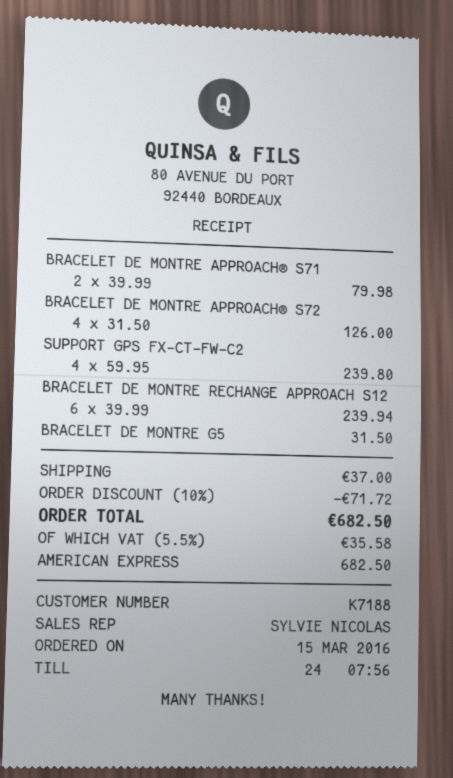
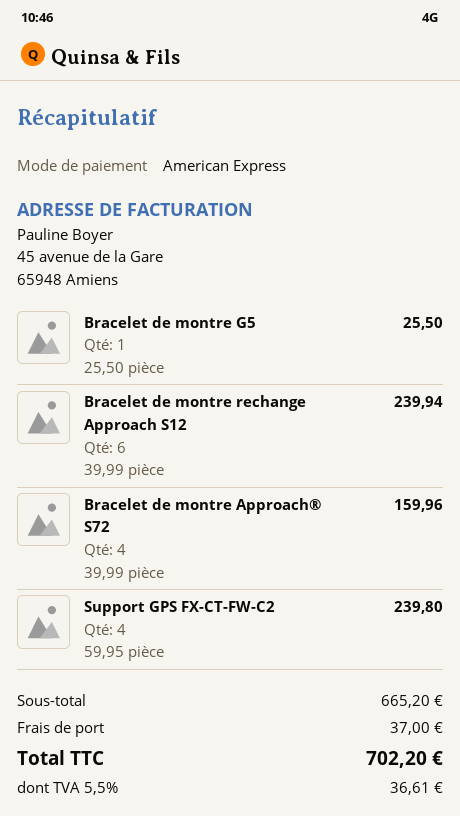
BRACELET DE MONTRE APPROACH® S71: 2 x 39.99 = 79.98 -> none
BRACELET DE MONTRE APPROACH® S72: 4 x 31.50 = 126.00 -> 4 x 39.99 = 159.96
BRACELET DE MONTRE G5: 1 x 31.50 = 31.50 -> 1 x 25.50 = 25.50
discount: 10% = 71.72 -> none
tax: 5.5% = 35.58 -> 5.5% = 36.61
total: 682.50 -> 702.20

